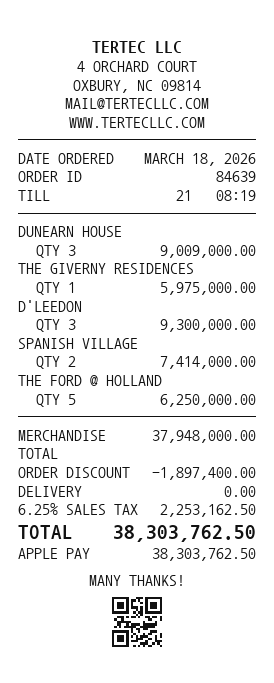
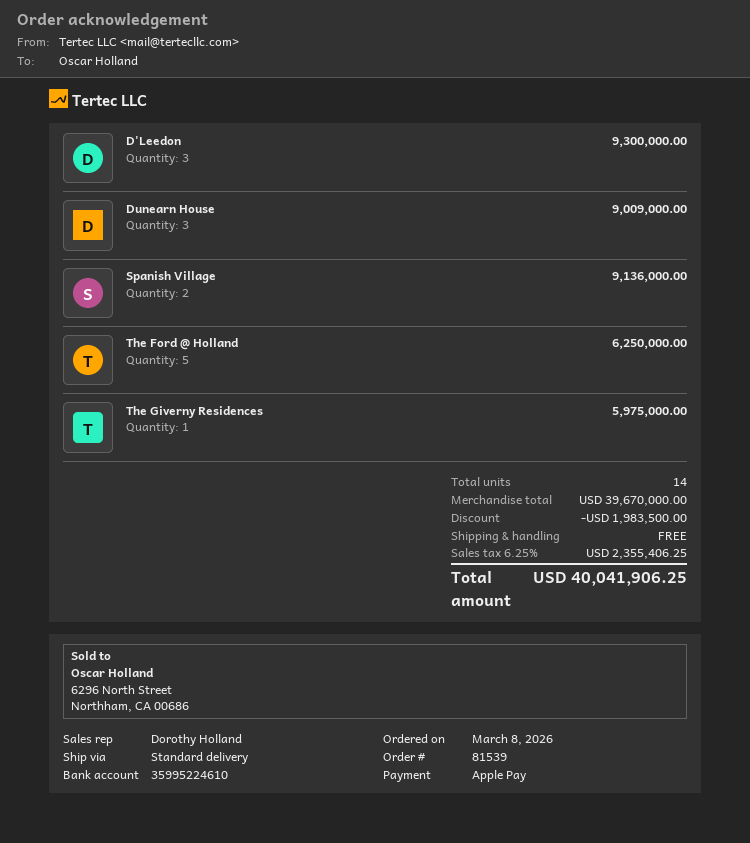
order number: 84639 -> 81539
order date: 2026-03-18 -> 2026-03-08
SPANISH VILLAGE: 2 for 7414000.00 -> 2 for 9136000.00
subtotal: 37948000.00 -> 39670000.00
discount: 1897400.00 -> 1983500.00
tax: 6.25% = 2253162.50 -> 6.25% = 2355406.25
total: 38303762.50 -> 40041906.25

